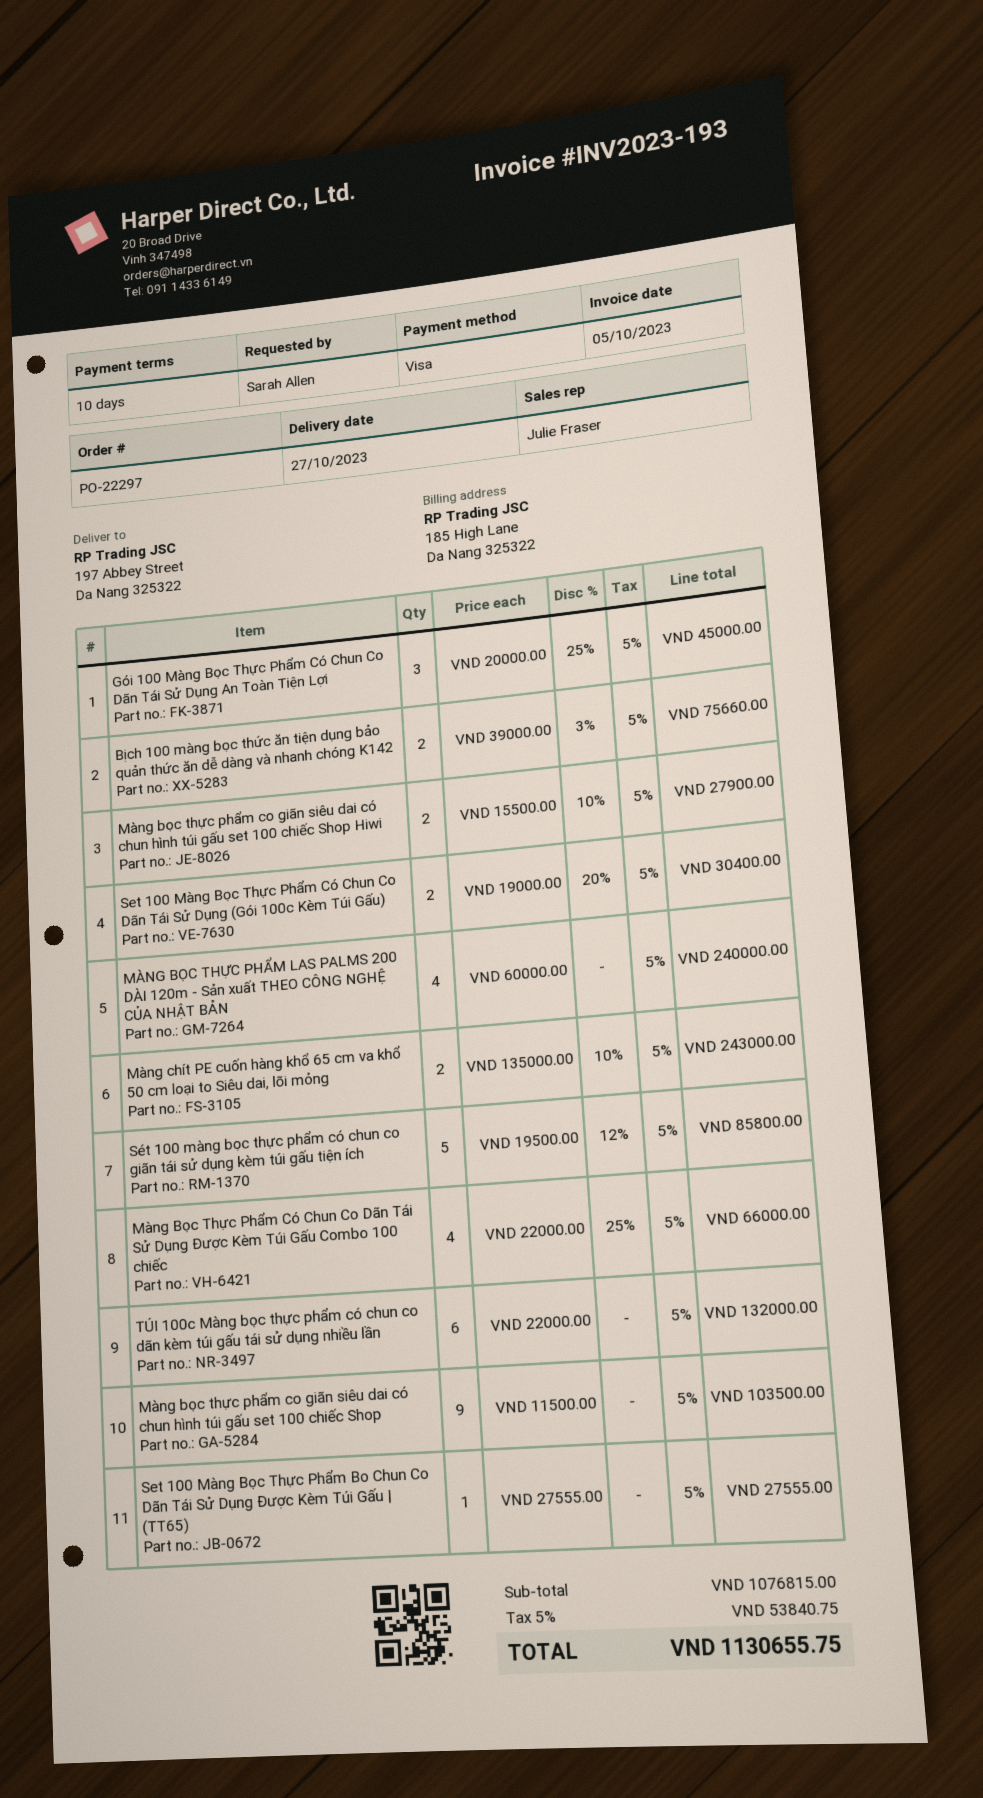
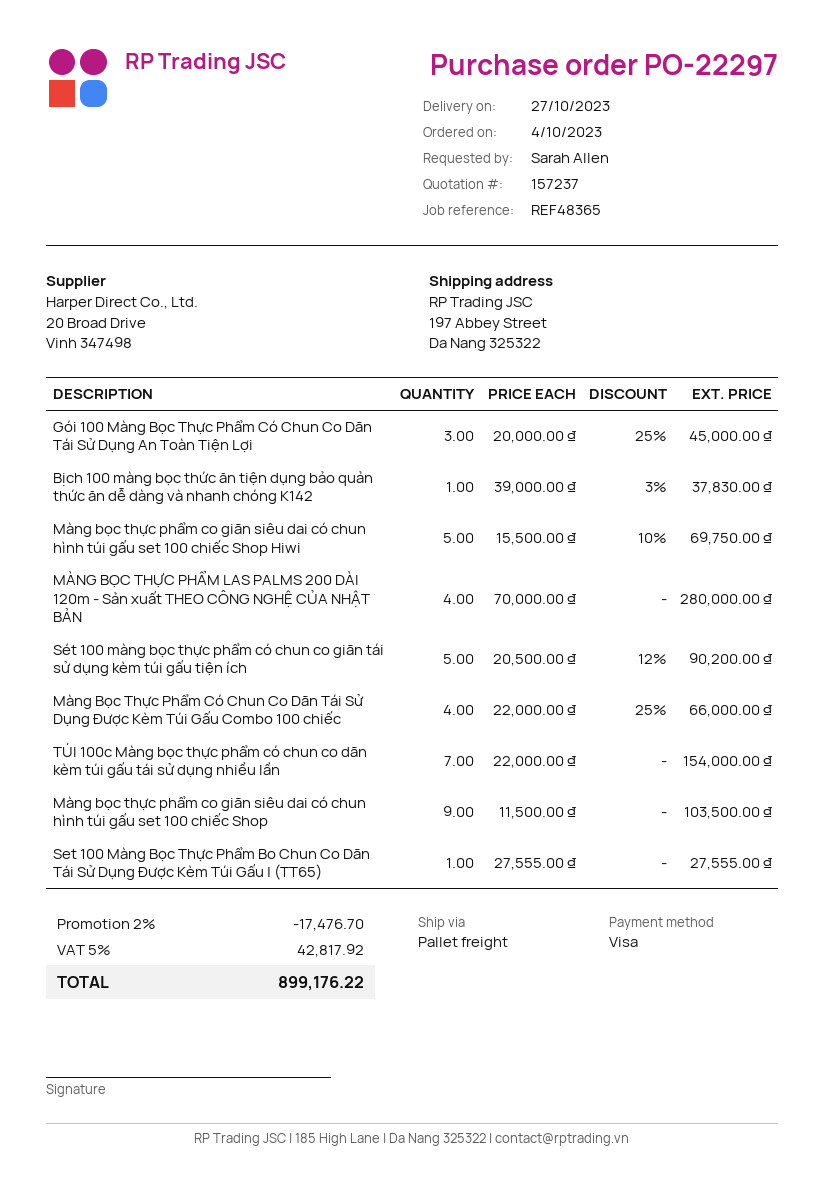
Bịch 100 màng bọc thức ăn tiện dụng bảo quản thức ăn dễ dàng và nhanh chóng K142: 2 x 39000.00 - 3% = 75660.00 -> 1 x 39000.00 - 3% = 37830.00
Màng bọc thực phẩm co giãn siêu dai có chun hình túi gấu set 100 chiếc Shop Hiwi: 2 x 15500.00 - 10% = 27900.00 -> 5 x 15500.00 - 10% = 69750.00
Set 100 Màng Bọc Thực Phẩm Có Chun Co Dãn Tái Sử Dụng (Gói 100c Kèm Túi Gấu): 2 x 19000.00 - 20% = 30400.00 -> none
MÀNG BỌC THỰC PHẨM LAS PALMS 200 DÀI 120m - Sản xuất THEO CÔNG NGHỆ CỦA NHẬT BẢN: 4 x 60000.00 = 240000.00 -> 4 x 70000.00 = 280000.00
Màng chít PE cuốn hàng khổ 65 cm va khổ 50 cm loại to Siêu dai, lõi mỏng: 2 x 135000.00 - 10% = 243000.00 -> none
Sét 100 màng bọc thực phẩm có chun co giãn tái sử dụng kèm túi gấu tiện ích: 5 x 19500.00 - 12% = 85800.00 -> 5 x 20500.00 - 12% = 90200.00
TÚI 100c Màng bọc thực phẩm có chun co dãn kèm túi gấu tái sử dụng nhiều lần: 6 x 22000.00 = 132000.00 -> 7 x 22000.00 = 154000.00
discount: none -> 2% = 17476.70
tax: 5% = 53840.75 -> 5% = 42817.92
total: 1130655.75 -> 899176.22

